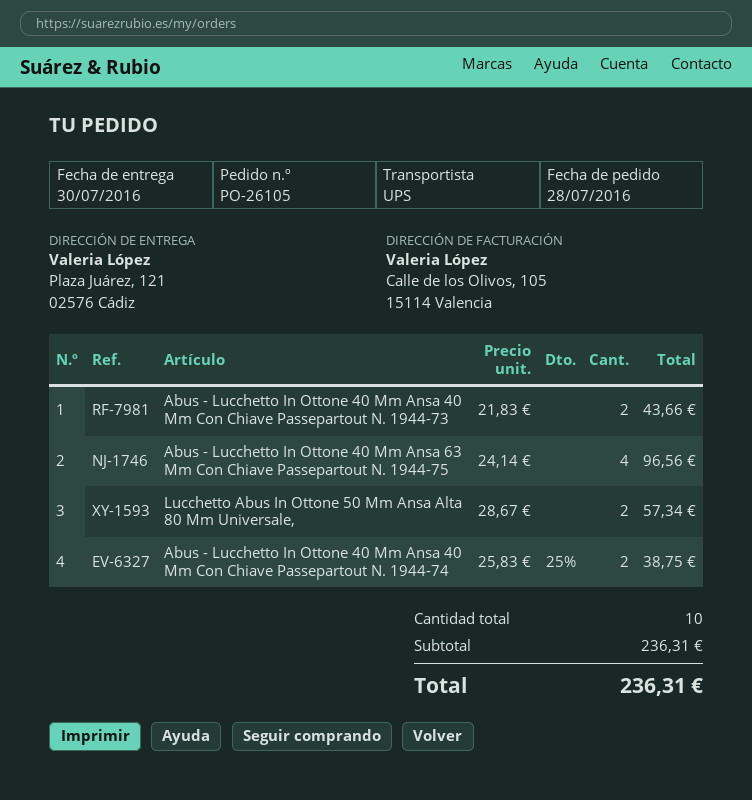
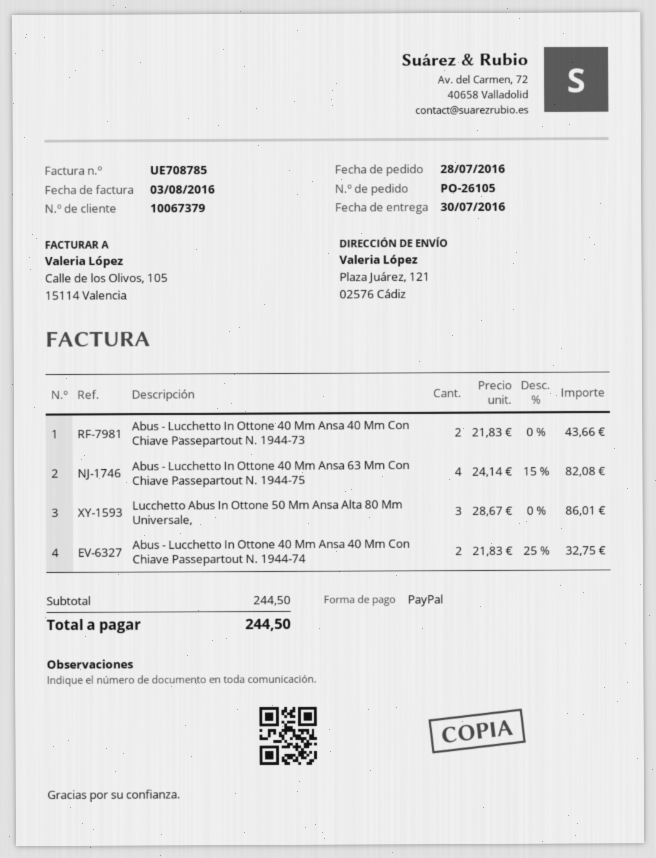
Abus - Lucchetto In Ottone 40 Mm Ansa 63 Mm Con Chiave Passepartout N. 1944-75: 4 x 24.14 = 96.56 -> 4 x 24.14 - 15% = 82.08
Lucchetto Abus In Ottone 50 Mm Ansa Alta 80 Mm Universale,: 2 x 28.67 = 57.34 -> 3 x 28.67 = 86.01
Abus - Lucchetto In Ottone 40 Mm Ansa 40 Mm Con Chiave Passepartout N. 1944-74: 2 x 25.83 - 25% = 38.75 -> 2 x 21.83 - 25% = 32.75
subtotal: 236.31 -> 244.50
total: 236.31 -> 244.50

